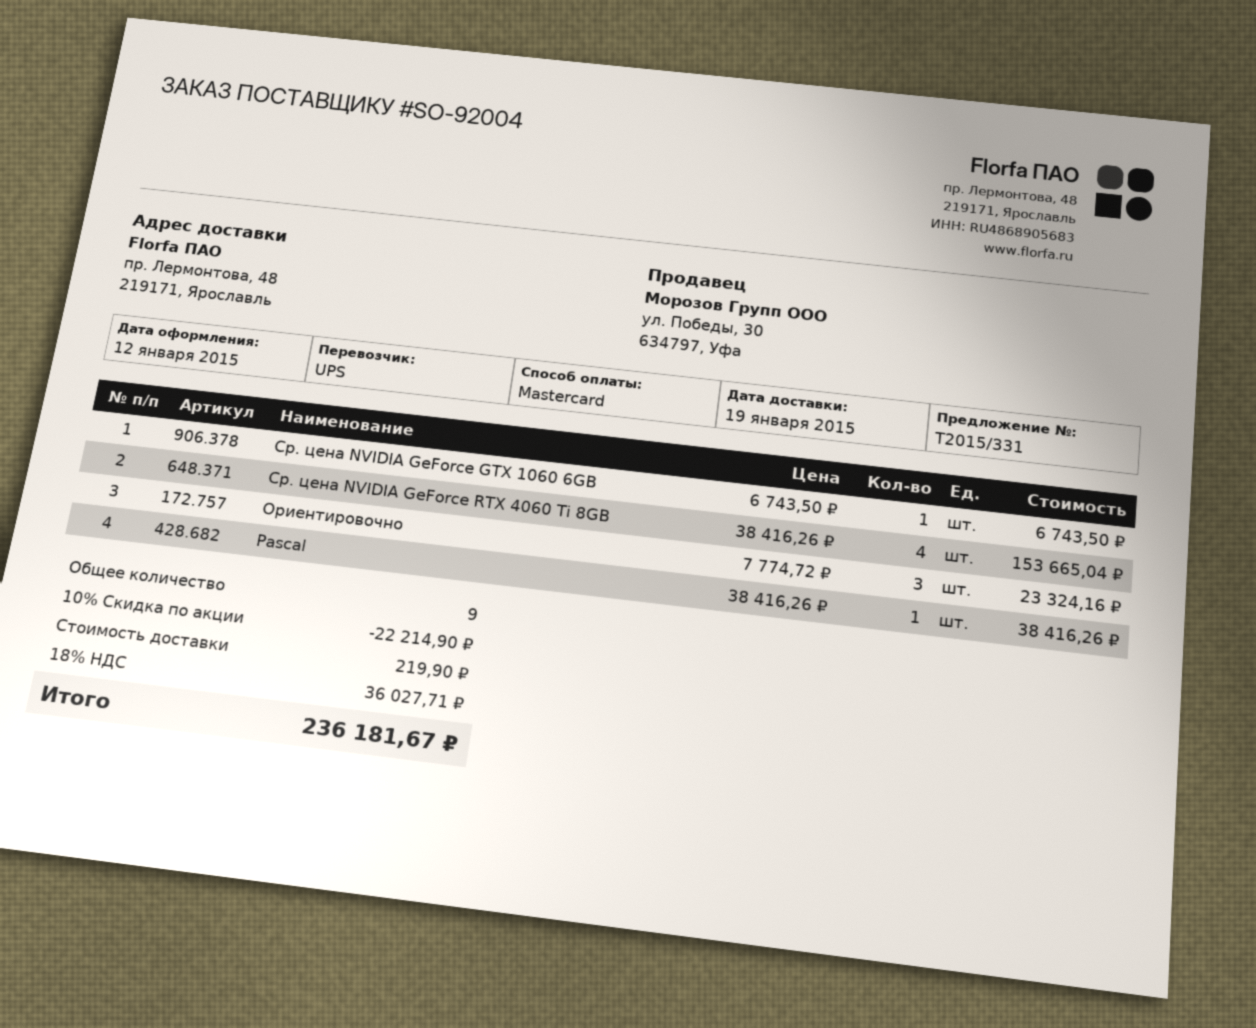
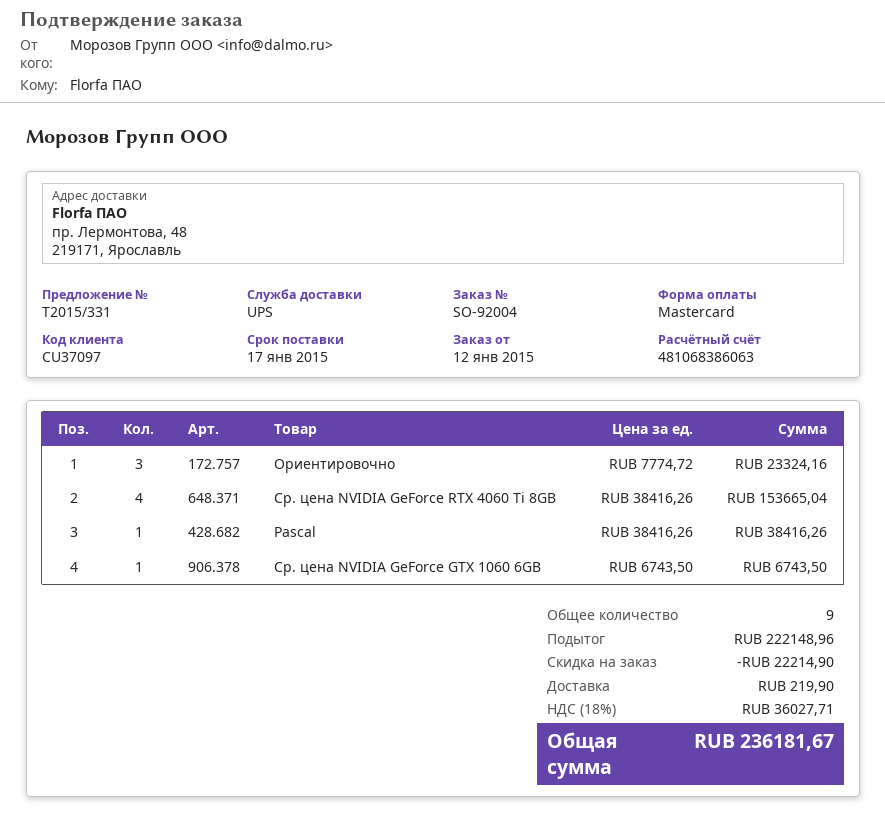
delivery date: 2015-01-19 -> 2015-01-17

